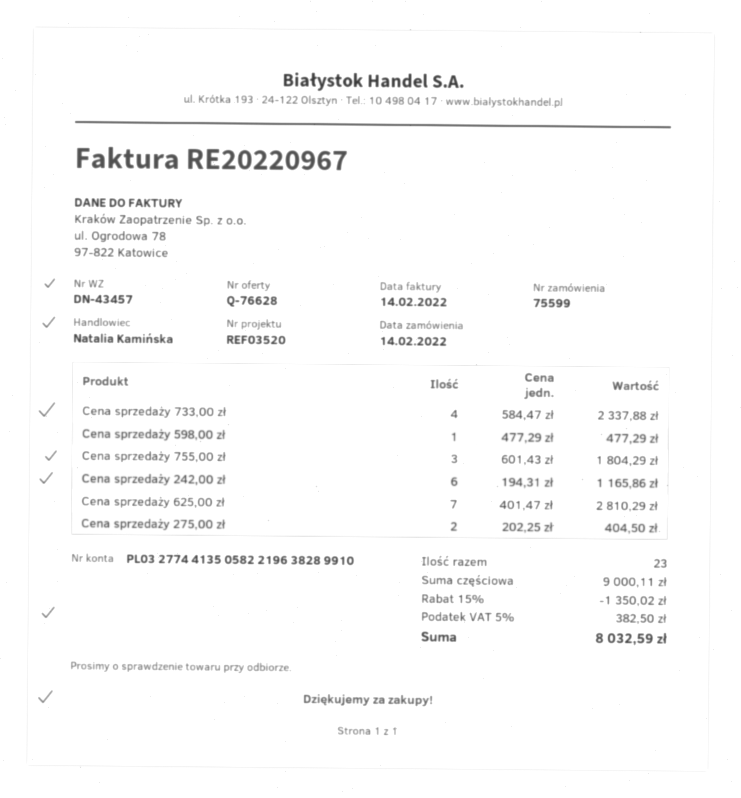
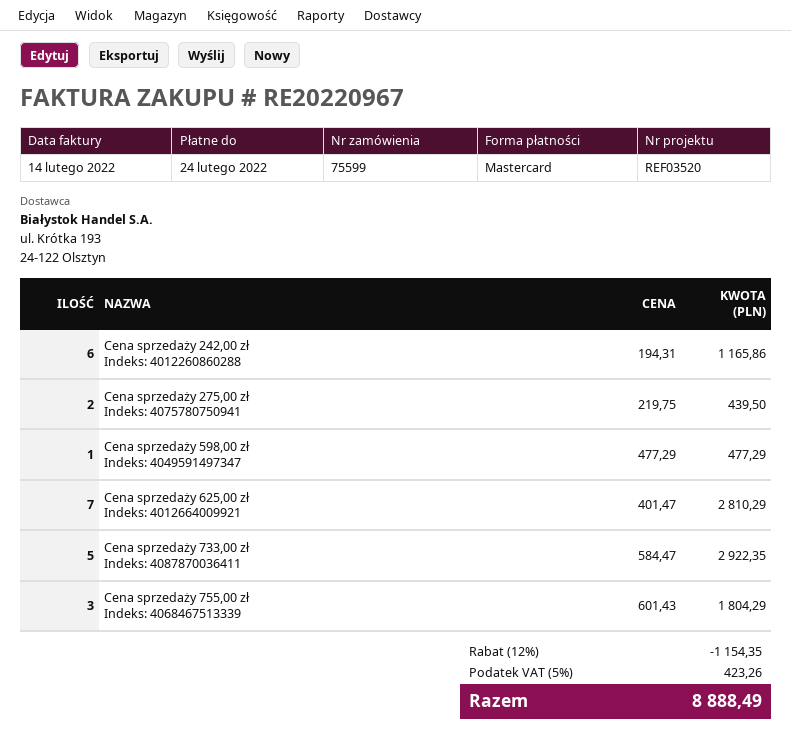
Cena sprzedaży 733,00 zł: 4 x 584.47 = 2337.88 -> 5 x 584.47 = 2922.35
Cena sprzedaży 275,00 zł: 2 x 202.25 = 404.50 -> 2 x 219.75 = 439.50
discount: 15% = 1350.02 -> 12% = 1154.35
tax: 5% = 382.50 -> 5% = 423.26
total: 8032.59 -> 8888.49

